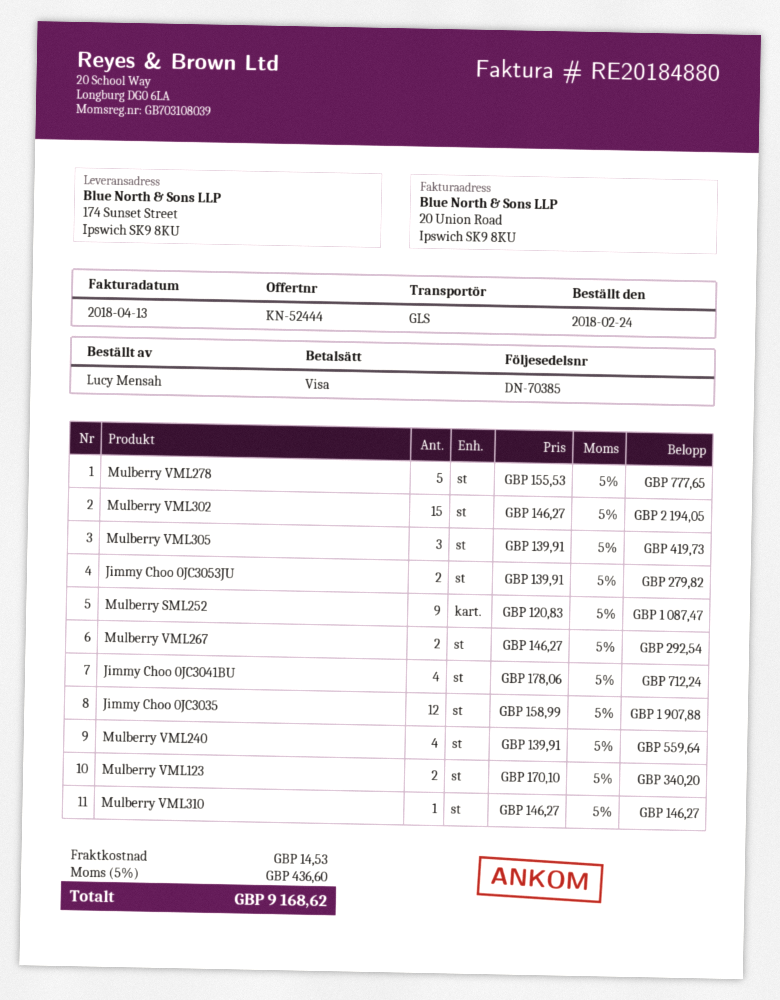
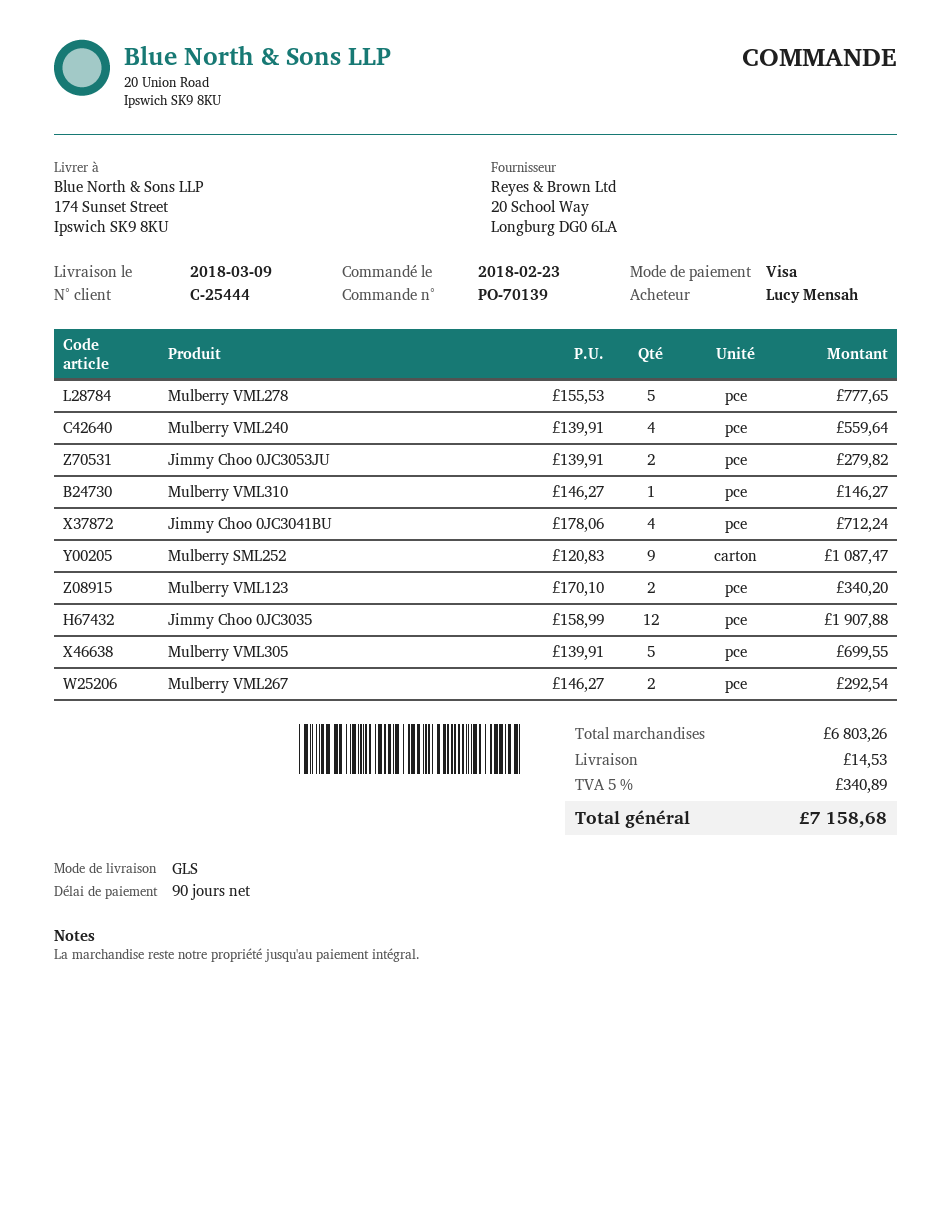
order date: 2018-02-24 -> 2018-02-23
Mulberry VML302: 15 x 146.27 = 2194.05 -> none
Mulberry VML305: 3 x 139.91 = 419.73 -> 5 x 139.91 = 699.55
tax: 5% = 436.60 -> 5% = 340.89
total: 9168.62 -> 7158.68

